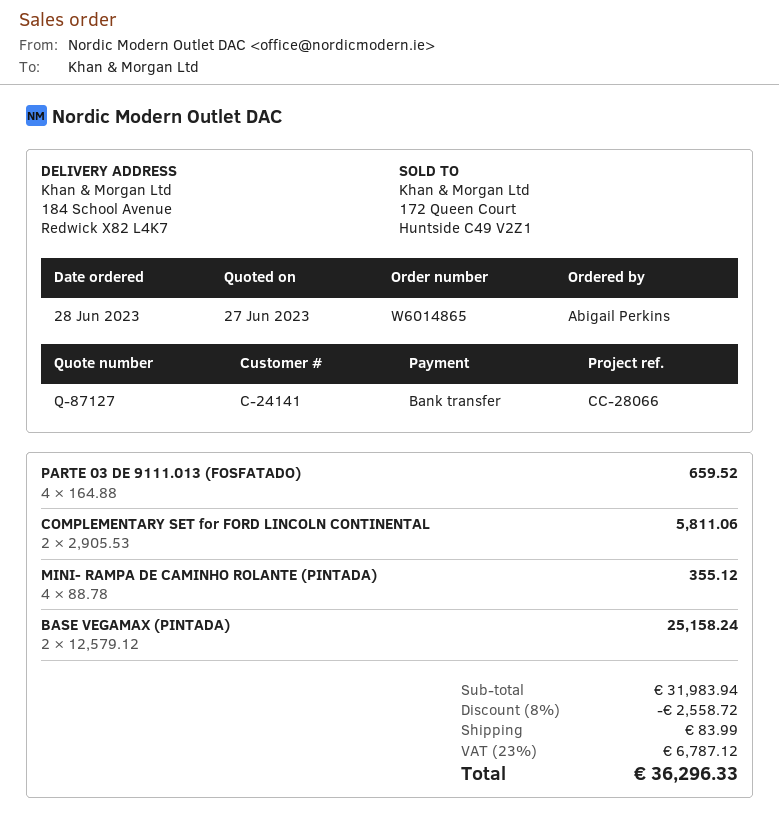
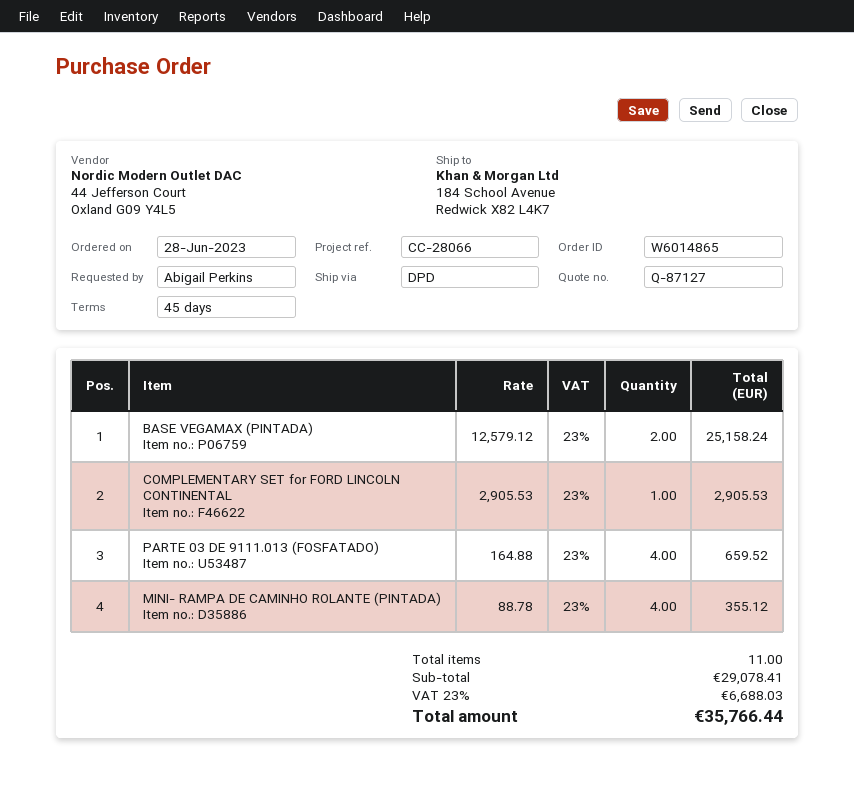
COMPLEMENTARY SET for FORD LINCOLN CONTINENTAL: 2 x 2905.53 = 5811.06 -> 1 x 2905.53 = 2905.53
subtotal: 31983.94 -> 29078.41
discount: 8% = 2558.72 -> none
shipping: 83.99 -> none
tax: 23% = 6787.12 -> 23% = 6688.03
total: 36296.33 -> 35766.44

